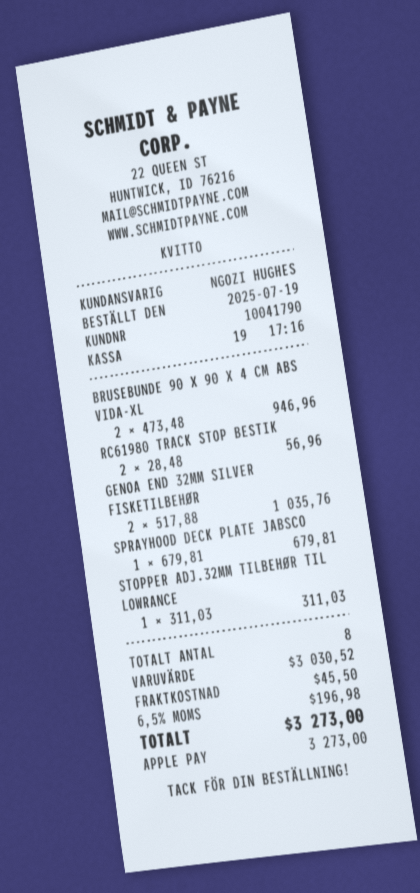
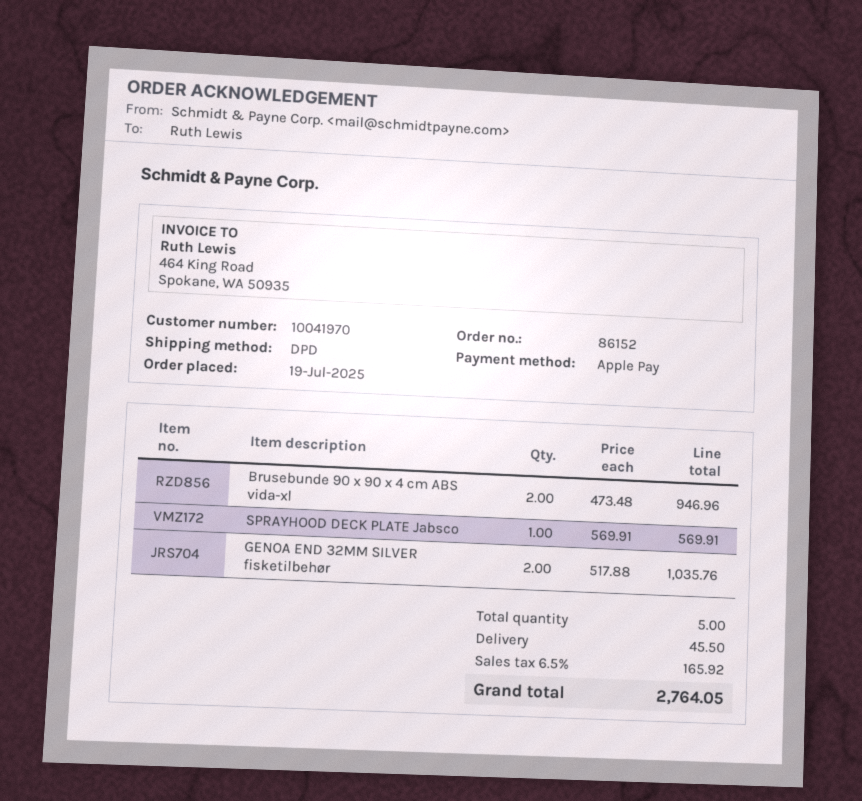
customer number: 10041790 -> 10041970
RC61980 TRACK STOP BESTIK: 2 x 28.48 = 56.96 -> none
SPRAYHOOD DECK PLATE JABSCO: 1 x 679.81 = 679.81 -> 1 x 569.91 = 569.91
STOPPER ADJ.32MM TILBEHØR TIL LOWRANCE: 1 x 311.03 = 311.03 -> none
total quantity: 8 -> 5
tax: 6.5% = 196.98 -> 6.5% = 165.92
total: 3273.00 -> 2764.05

